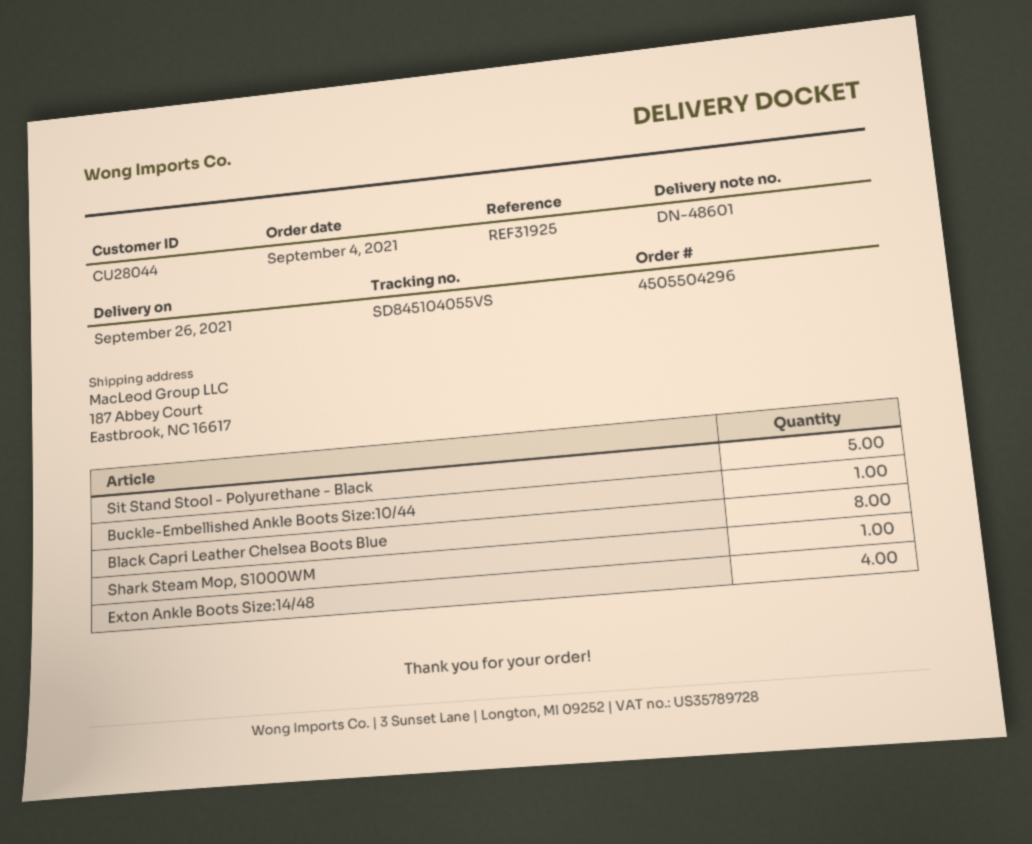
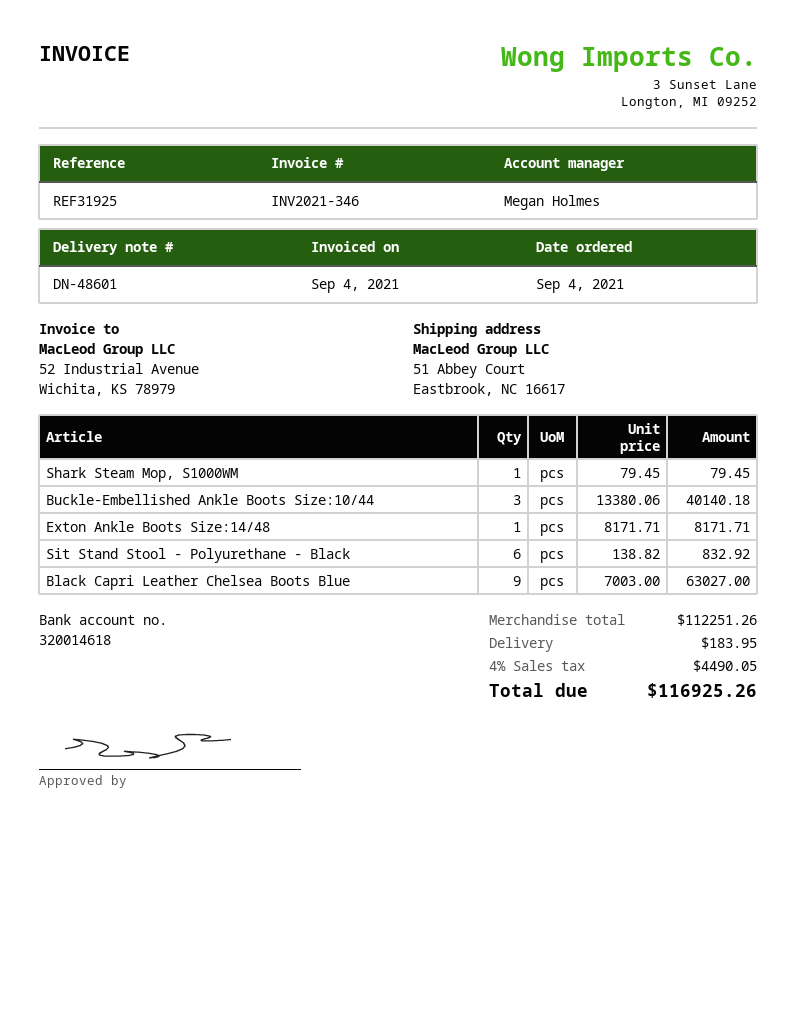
ship to: 187 Abbey Court, Eastbrook, NC 16617 -> 51 Abbey Court, Eastbrook, NC 16617
Sit Stand Stool - Polyurethane - Black: 5 -> 6
Buckle-Embellished Ankle Boots Size:10/44: 1 -> 3
Black Capri Leather Chelsea Boots Blue: 8 -> 9
Exton Ankle Boots Size:14/48: 4 -> 1

